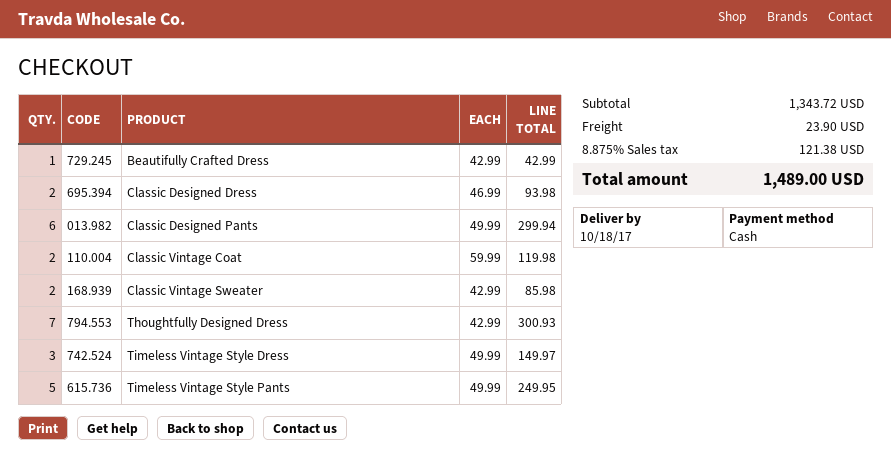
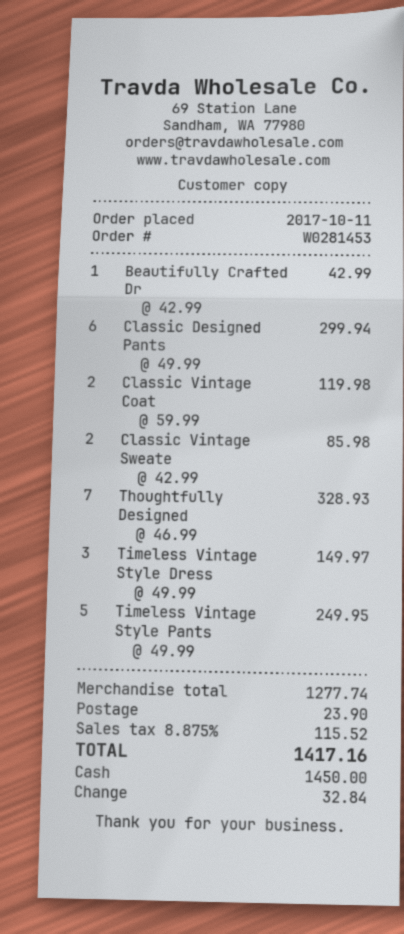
Classic Designed Dress: 2 x 46.99 = 93.98 -> none
Thoughtfully Designed Dress: 7 x 42.99 = 300.93 -> 7 x 46.99 = 328.93
subtotal: 1343.72 -> 1277.74
tax: 8.875% = 121.38 -> 8.875% = 115.52
total: 1489.00 -> 1417.16

